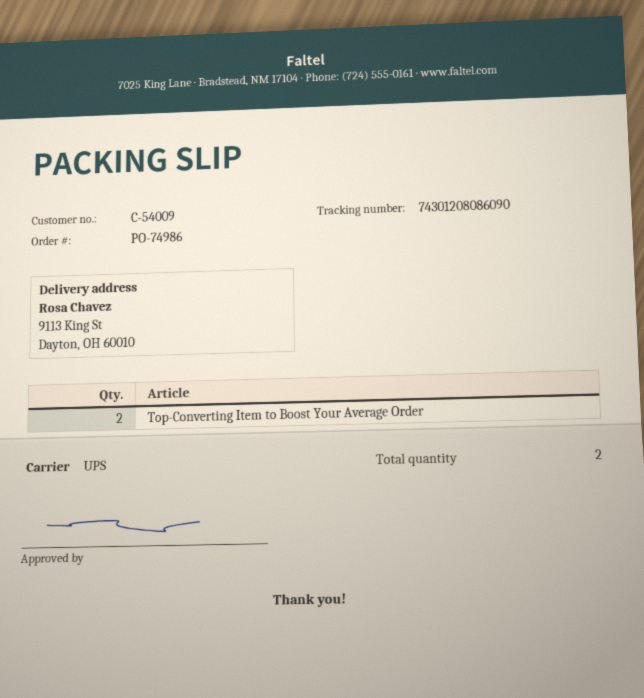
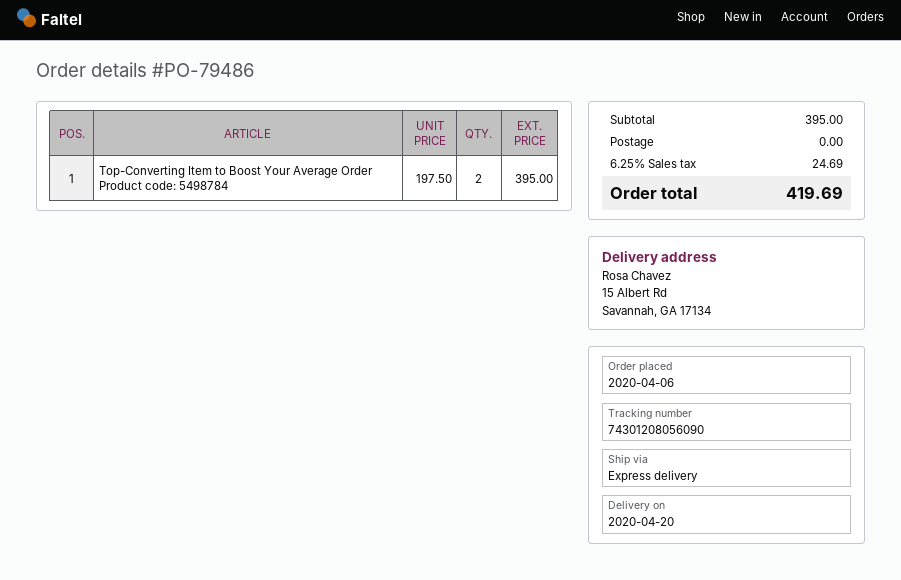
order number: PO-74986 -> PO-79486
shipping method: UPS -> express
tracking number: 74301208086090 -> 74301208056090
ship to: 9113 King St, Dayton, OH 60010 -> 15 Albert Rd, Savannah, GA 17134

